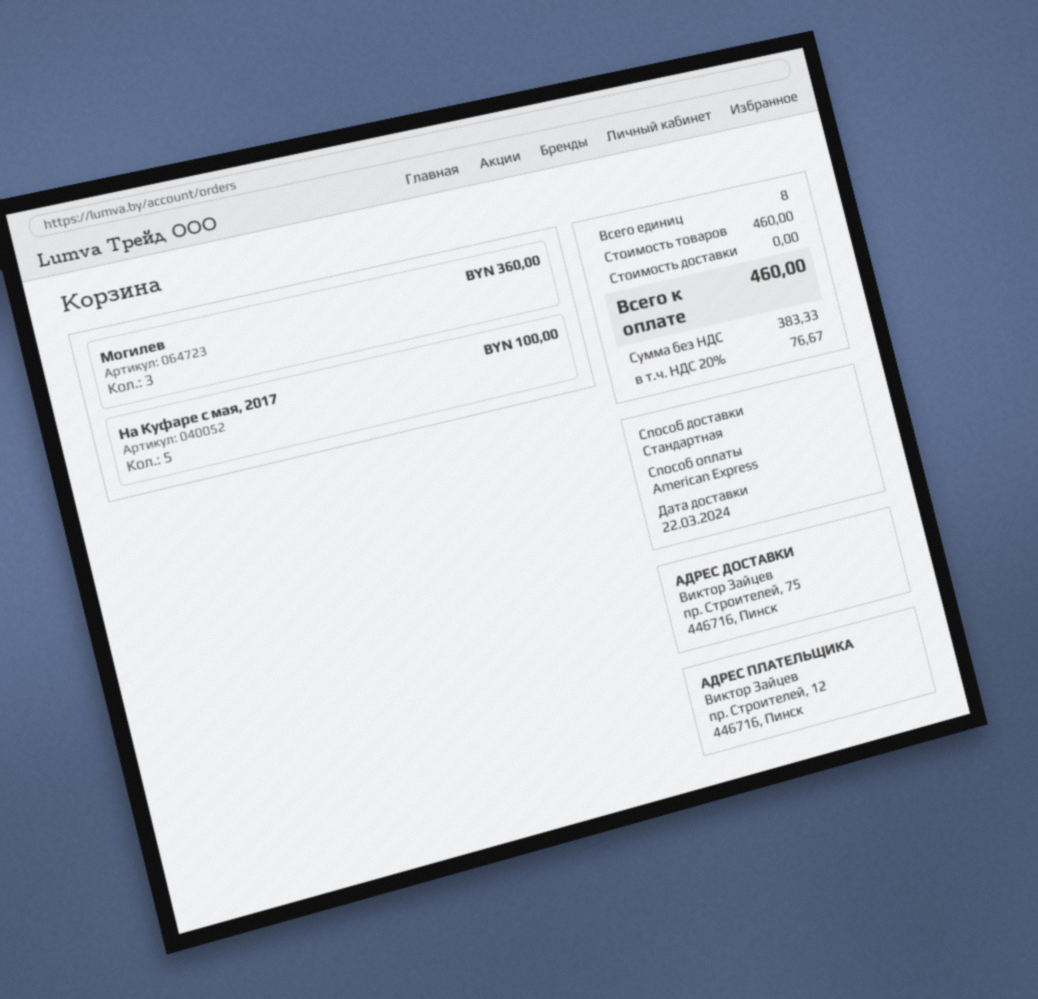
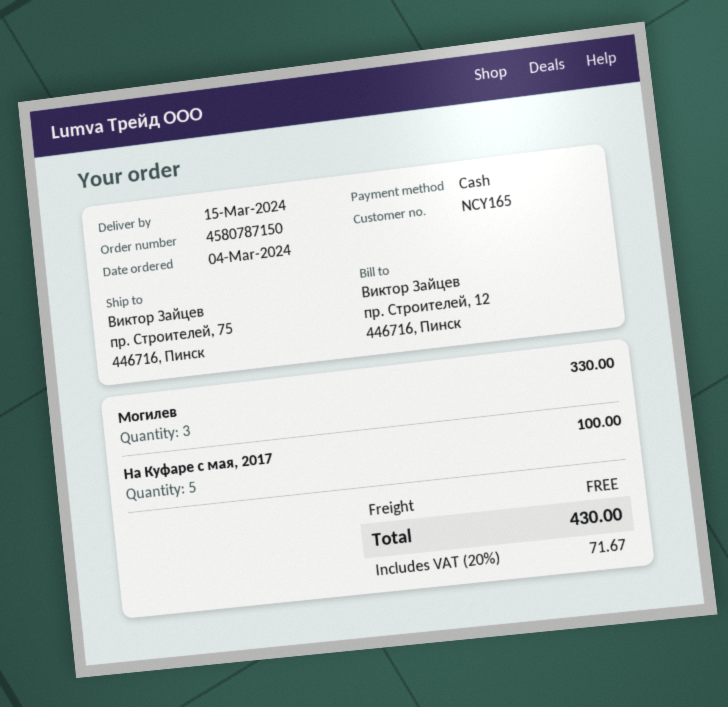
delivery date: 2024-03-22 -> 2024-03-15
payment method: American Express -> cash
Могилев: 3 for 360.00 -> 3 for 330.00
tax: 20% = 76.67 -> 20% = 71.67
total: 460.00 -> 430.00

